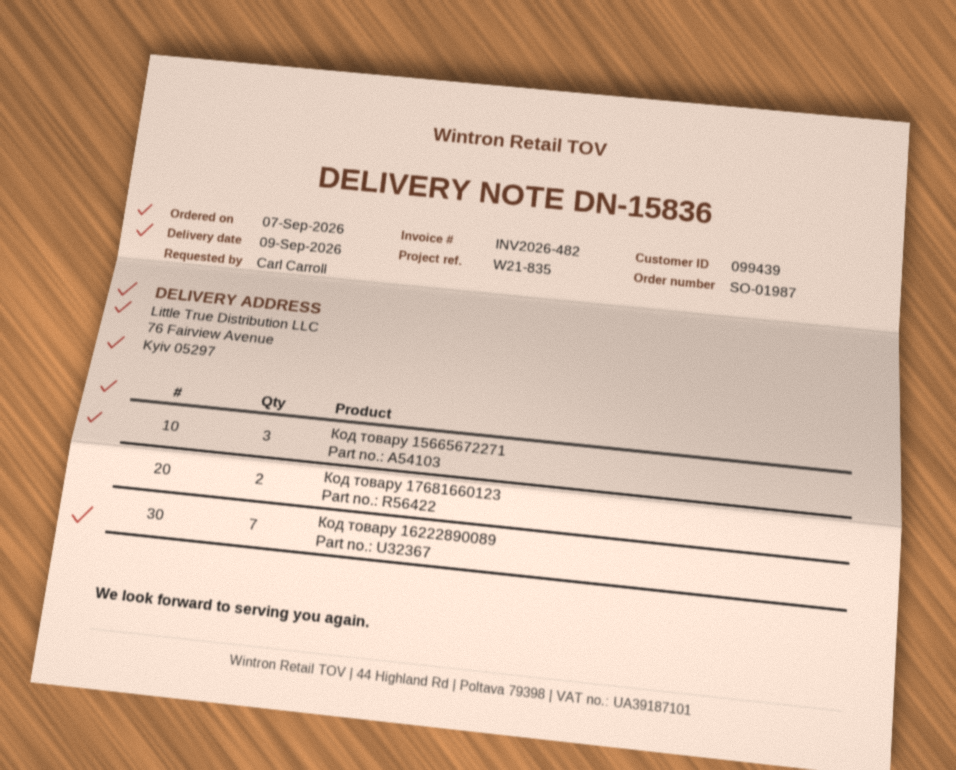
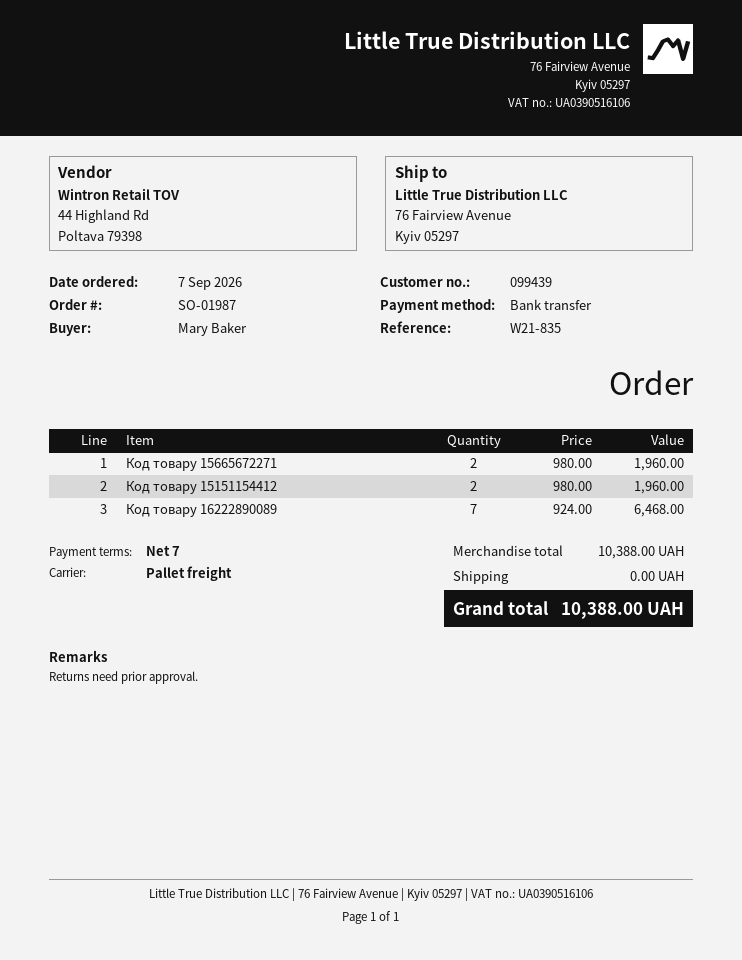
ordered by: Carl Carroll -> Mary Baker
Код товару 15665672271: 3 -> 2
Код товару 17681660123: 2 -> none
Код товару 15151154412: none -> 2

